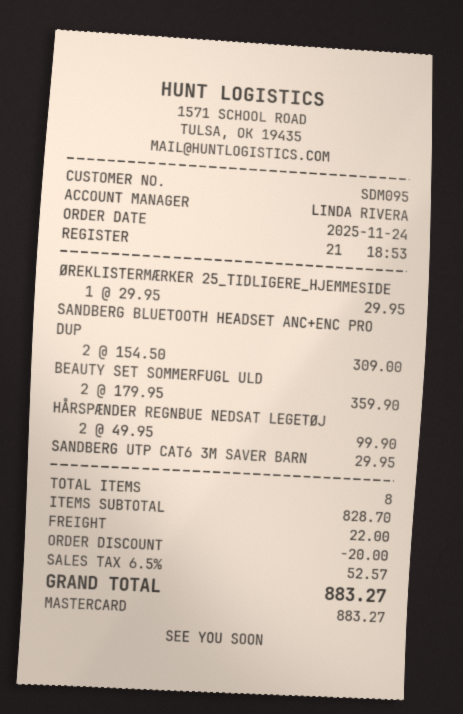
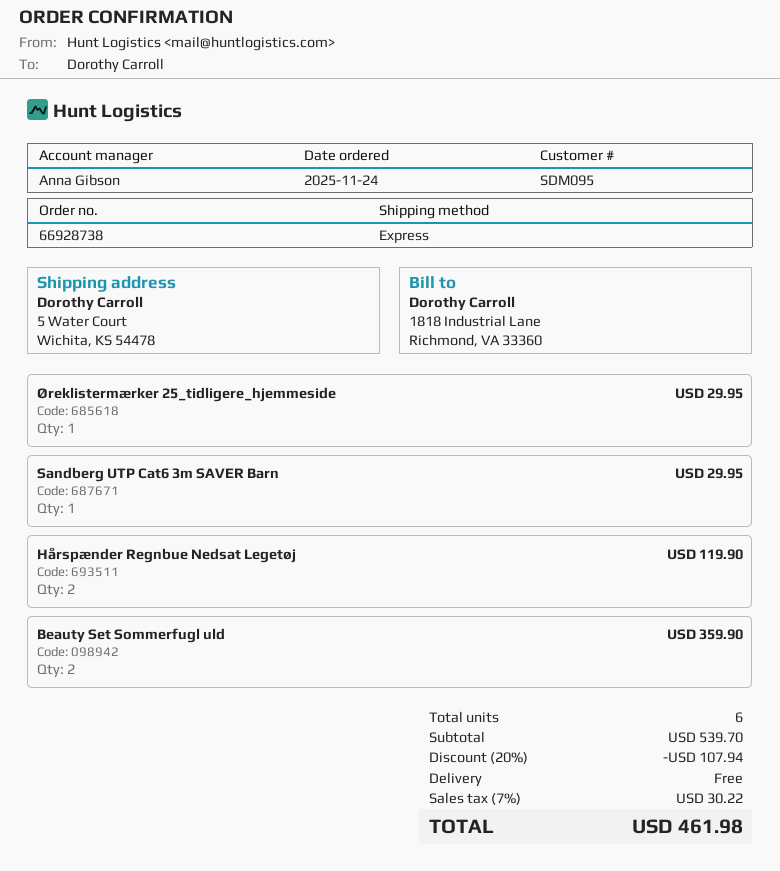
sales rep: LINDA RIVERA -> Anna Gibson
SANDBERG BLUETOOTH HEADSET ANC+ENC PRO DUP: 2 for 309.00 -> none
HÅRSPÆNDER REGNBUE NEDSAT LEGETØJ: 2 for 99.90 -> 2 for 119.90
total quantity: 8 -> 6
subtotal: 828.70 -> 539.70
discount: 20.00 -> 107.94
shipping: 22.00 -> 0.00
tax: 6.5% = 52.57 -> 7% = 30.22
total: 883.27 -> 461.98

